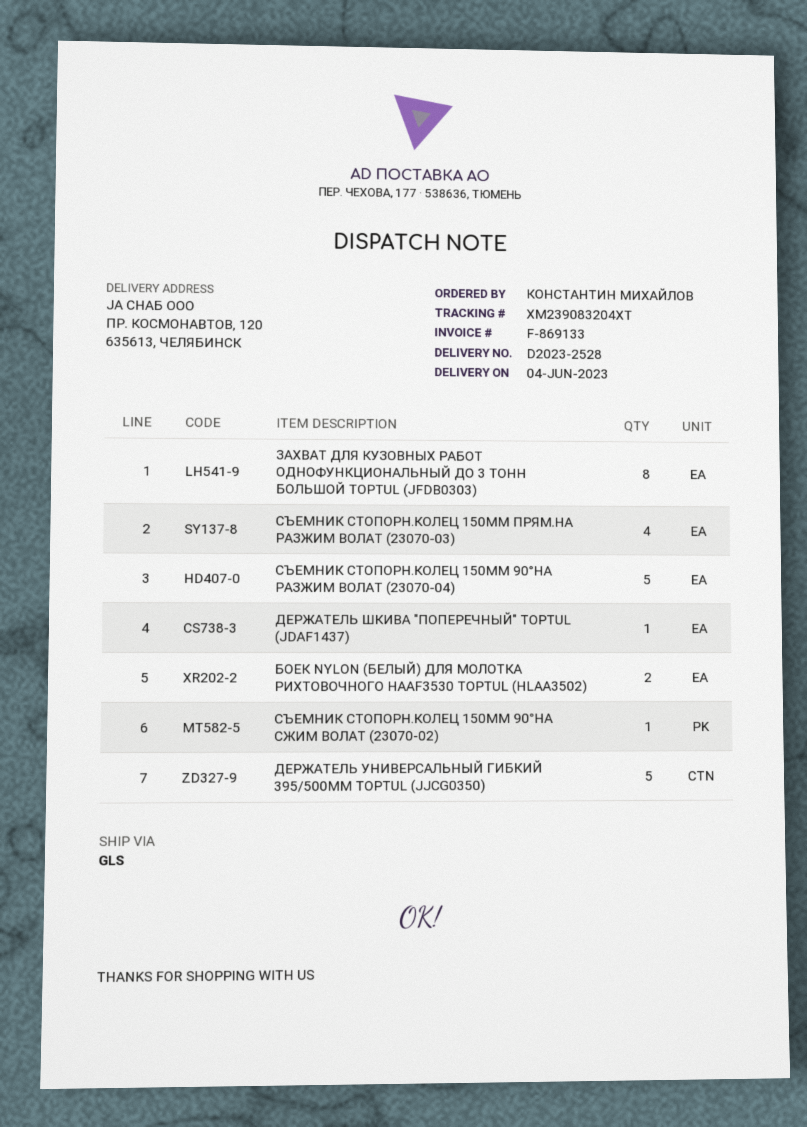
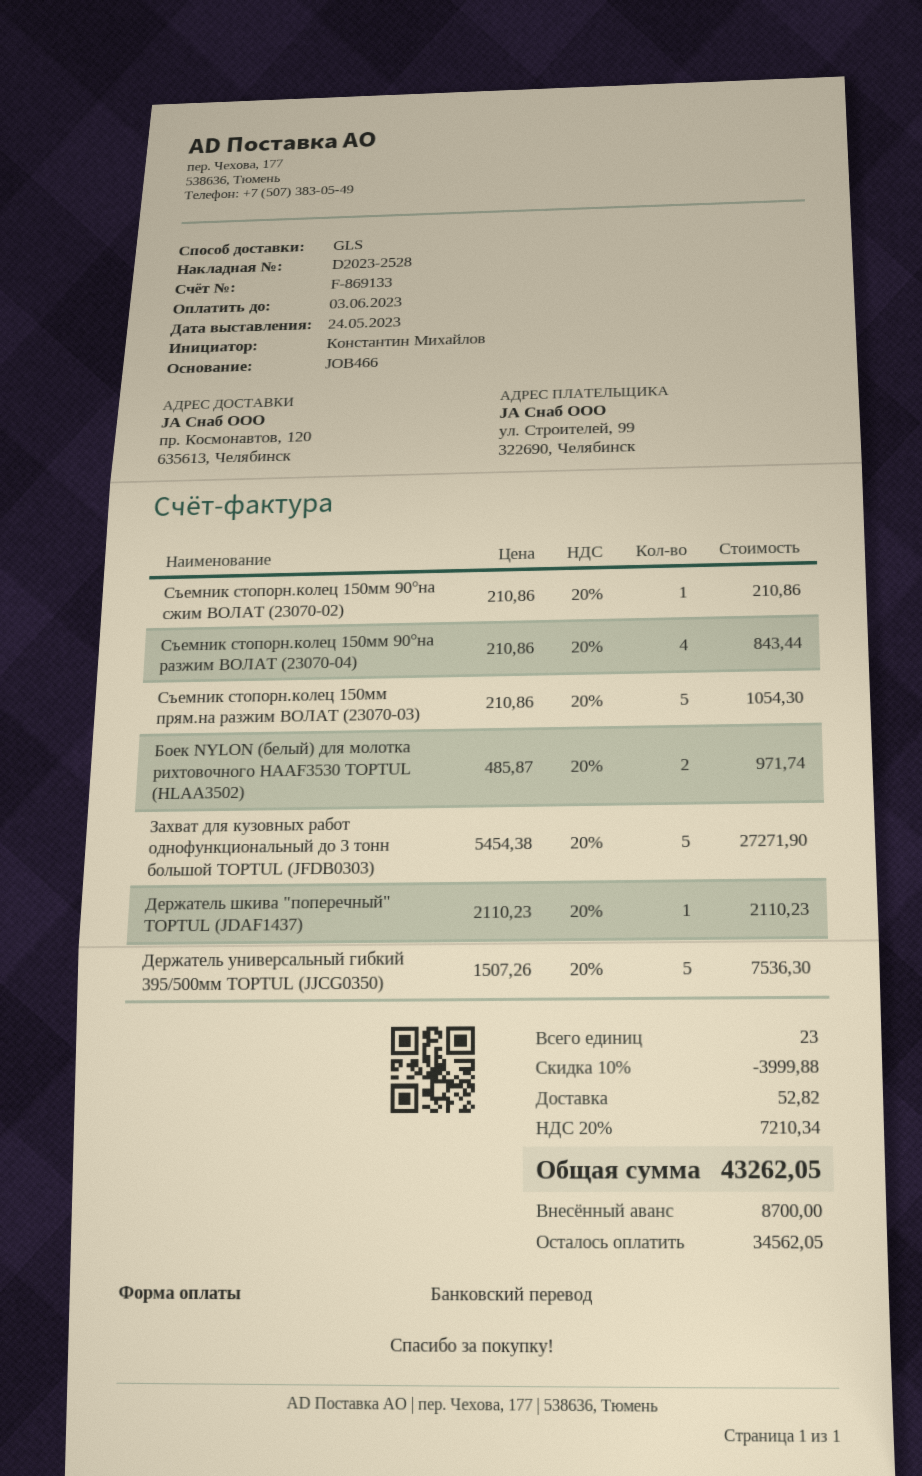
ЗАХВАТ ДЛЯ КУЗОВНЫХ РАБОТ ОДНОФУНКЦИОНАЛЬНЫЙ ДО 3 ТОНН БОЛЬШОЙ TOPTUL (JFDB0303): 8 -> 5
СЪЕМНИК СТОПОРН.КОЛЕЦ 150ММ ПРЯМ.НА РАЗЖИМ ВОЛАТ (23070-03): 4 -> 5
СЪЕМНИК СТОПОРН.КОЛЕЦ 150ММ 90°НА РАЗЖИМ ВОЛАТ (23070-04): 5 -> 4

